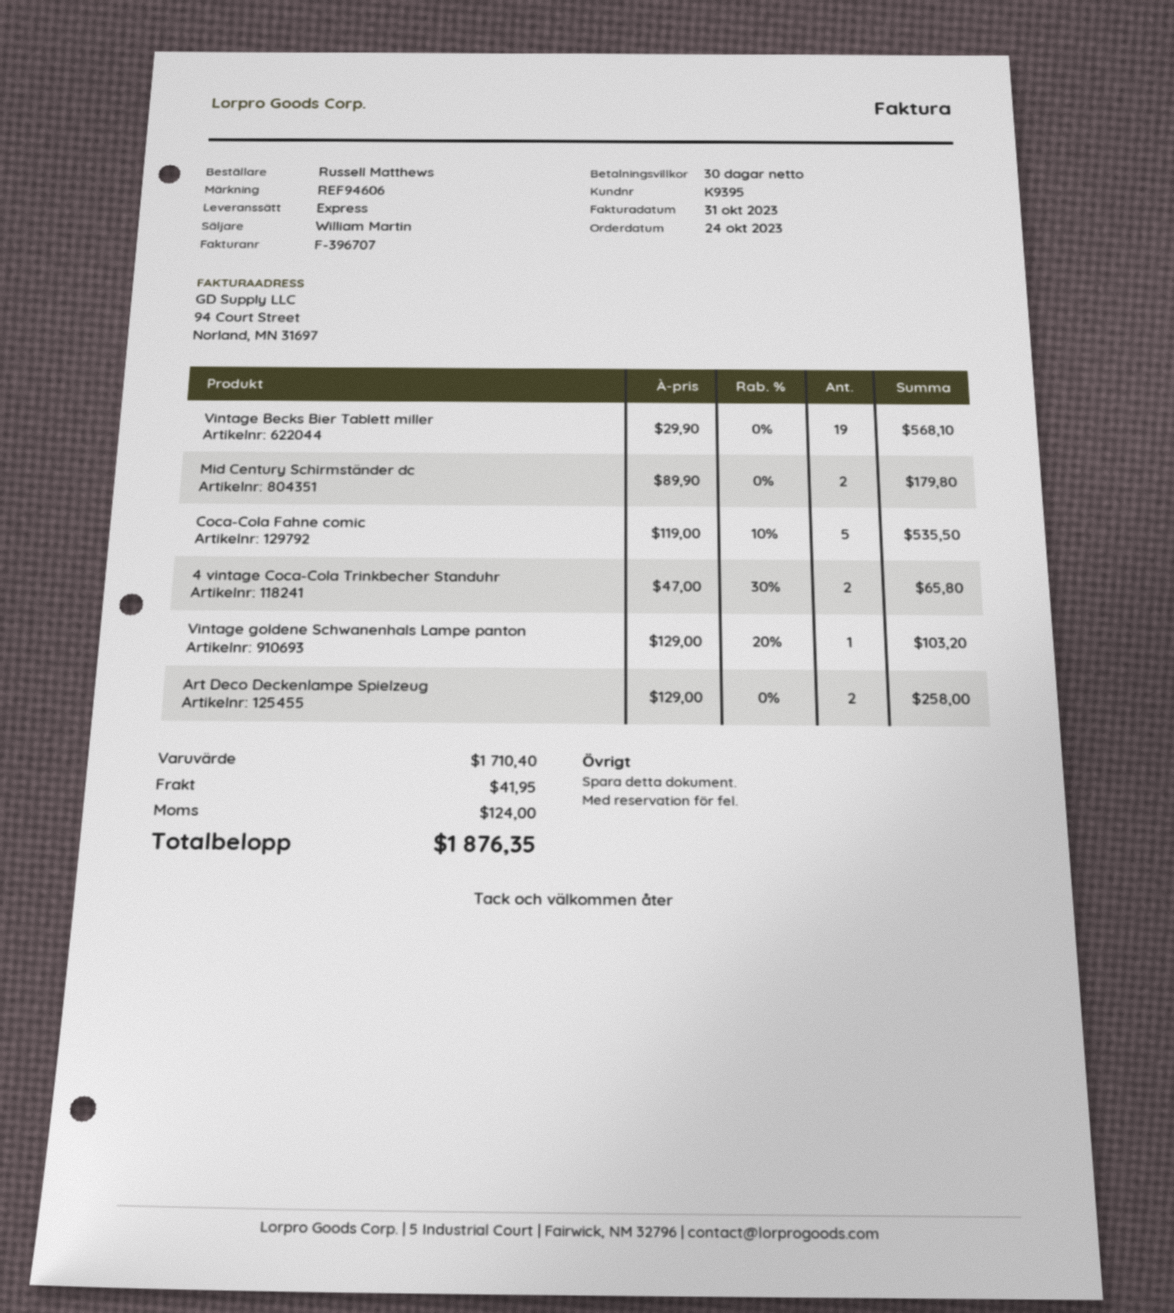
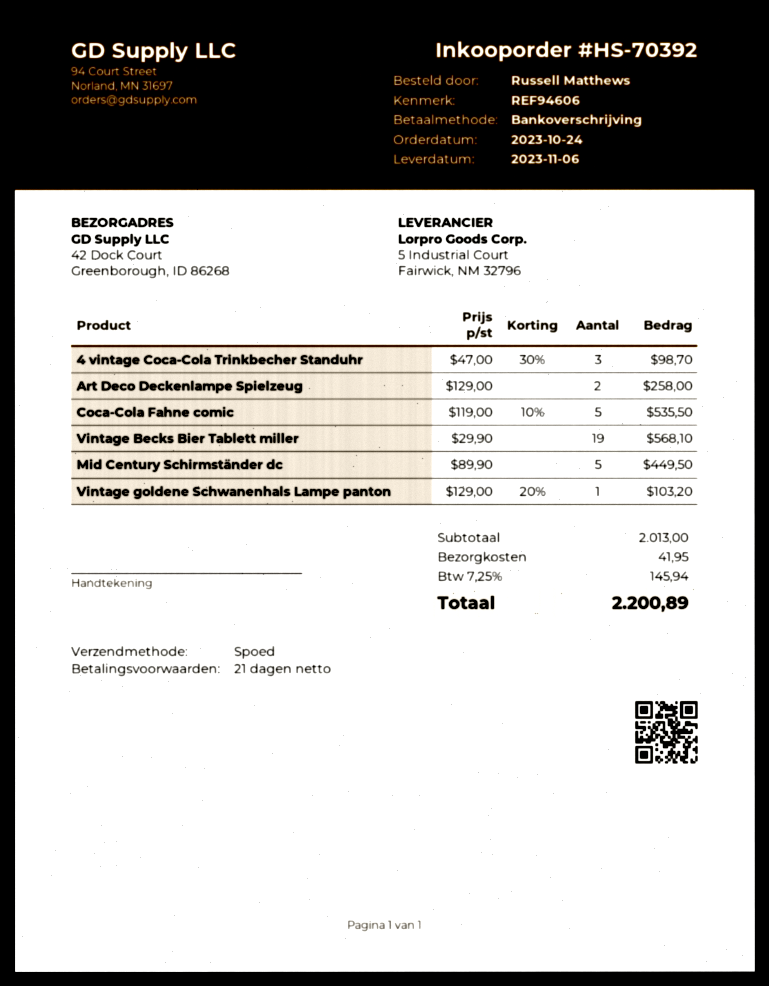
payment terms: 30 days -> 21 days
Mid Century Schirmständer dc: 2 x 89.90 = 179.80 -> 5 x 89.90 = 449.50
4 vintage Coca-Cola Trinkbecher Standuhr: 2 x 47.00 - 30% = 65.80 -> 3 x 47.00 - 30% = 98.70
subtotal: 1710.40 -> 2013.00
tax: 124.00 -> 145.94
total: 1876.35 -> 2200.89

